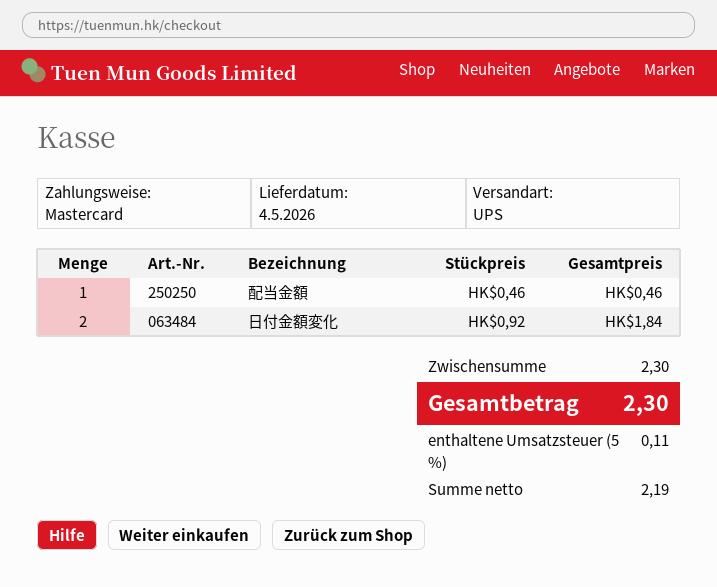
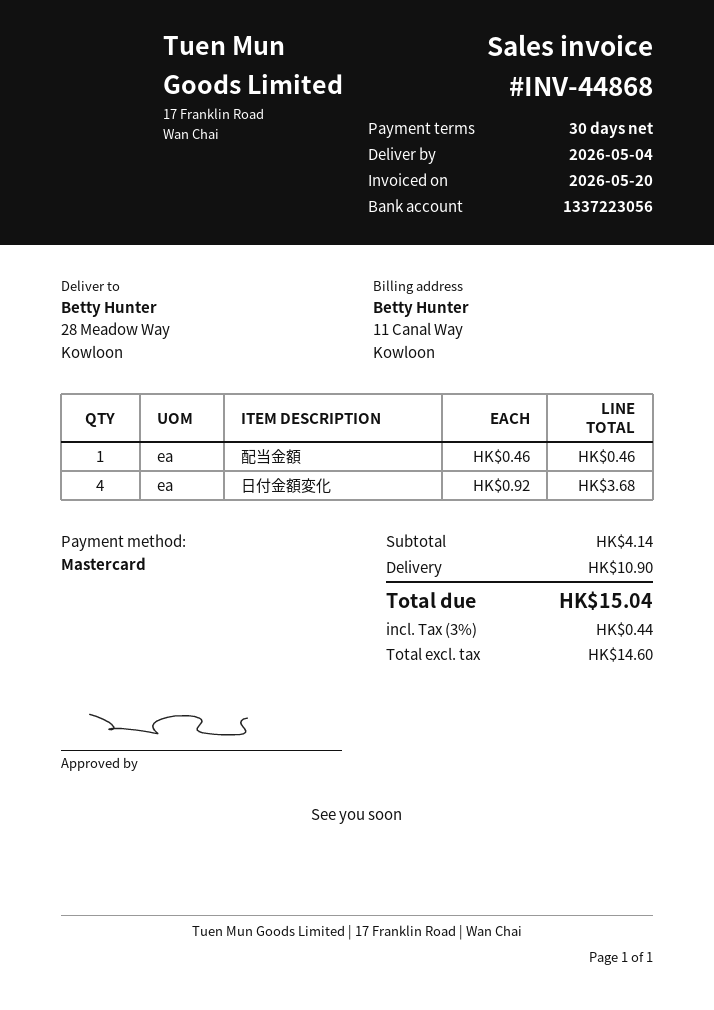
日付金額変化: 2 x 0.92 = 1.84 -> 4 x 0.92 = 3.68
subtotal: 2.30 -> 4.14
shipping: none -> 10.90
net: 2.19 -> 14.60
tax: 5% = 0.11 -> 3% = 0.44
total: 2.30 -> 15.04

